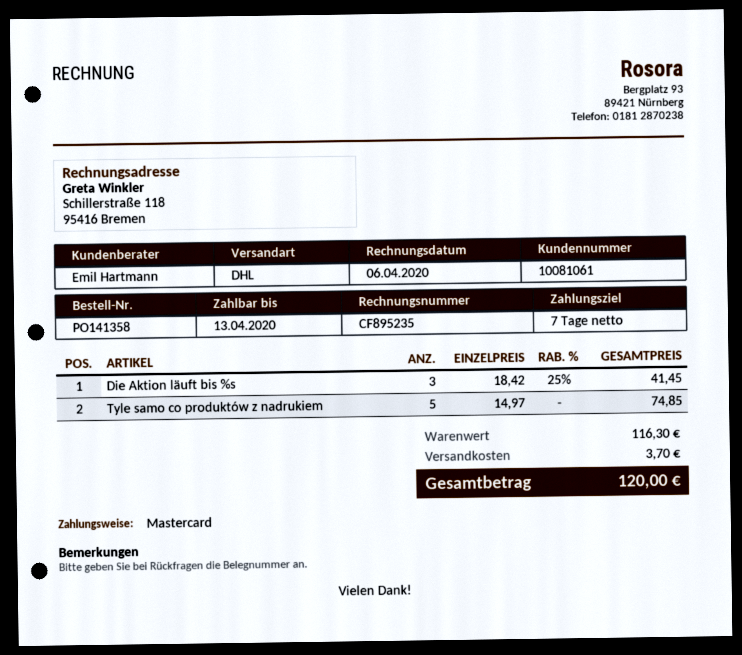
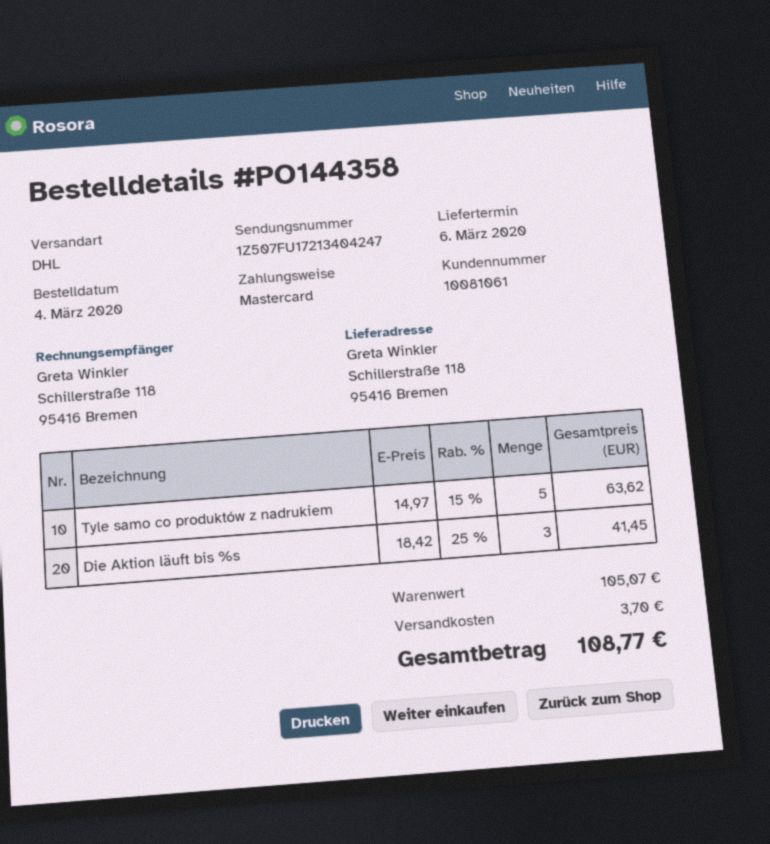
order number: PO141358 -> PO144358
Tyle samo co produktów z nadrukiem: 5 x 14.97 = 74.85 -> 5 x 14.97 - 15% = 63.62
subtotal: 116.30 -> 105.07
total: 120.00 -> 108.77

